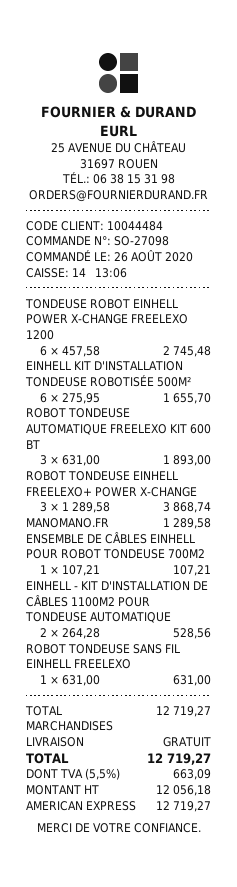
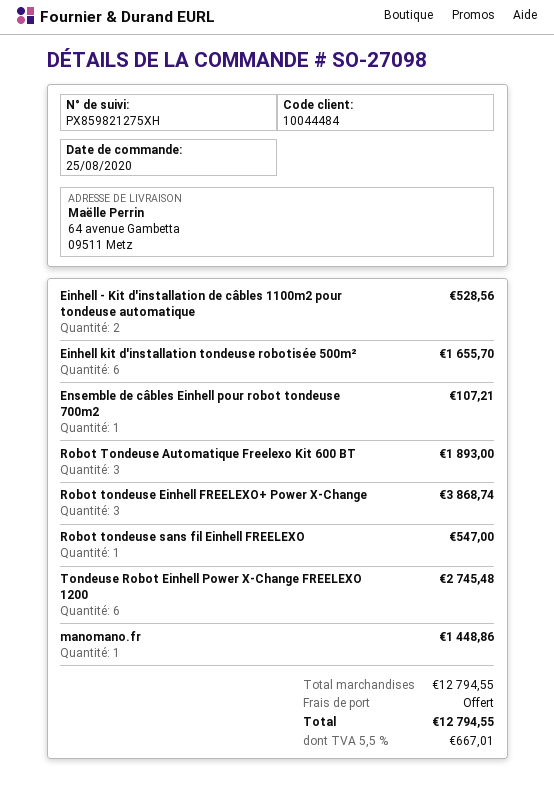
order date: 2020-08-26 -> 2020-08-25
MANOMANO.FR: 1 for 1289.58 -> 1 for 1448.86
ROBOT TONDEUSE SANS FIL EINHELL FREELEXO: 1 for 631.00 -> 1 for 547.00
subtotal: 12719.27 -> 12794.55
tax: 5.5% = 663.09 -> 5.5% = 667.01
total: 12719.27 -> 12794.55

